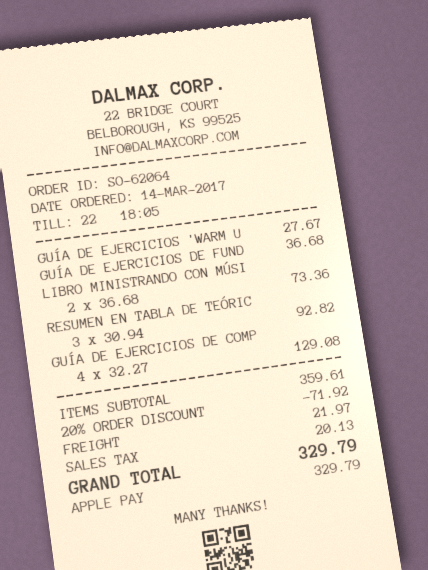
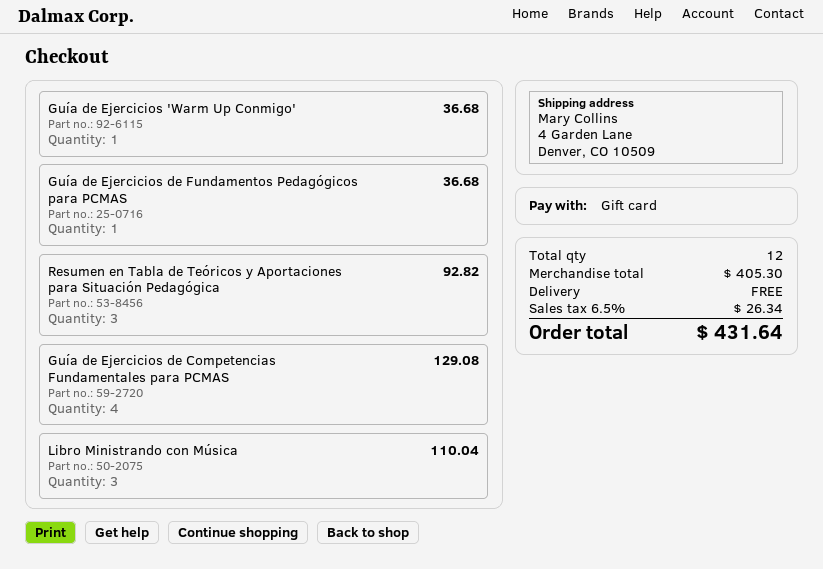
payment method: Apple Pay -> gift card
GUÍA DE EJERCICIOS 'WARM U: 1 for 27.67 -> 1 for 36.68
LIBRO MINISTRANDO CON MÚSI: 2 for 73.36 -> 3 for 110.04
subtotal: 359.61 -> 405.30
discount: 20% = 71.92 -> none
shipping: 21.97 -> 0.00
tax: 20.13 -> 26.34
total: 329.79 -> 431.64

